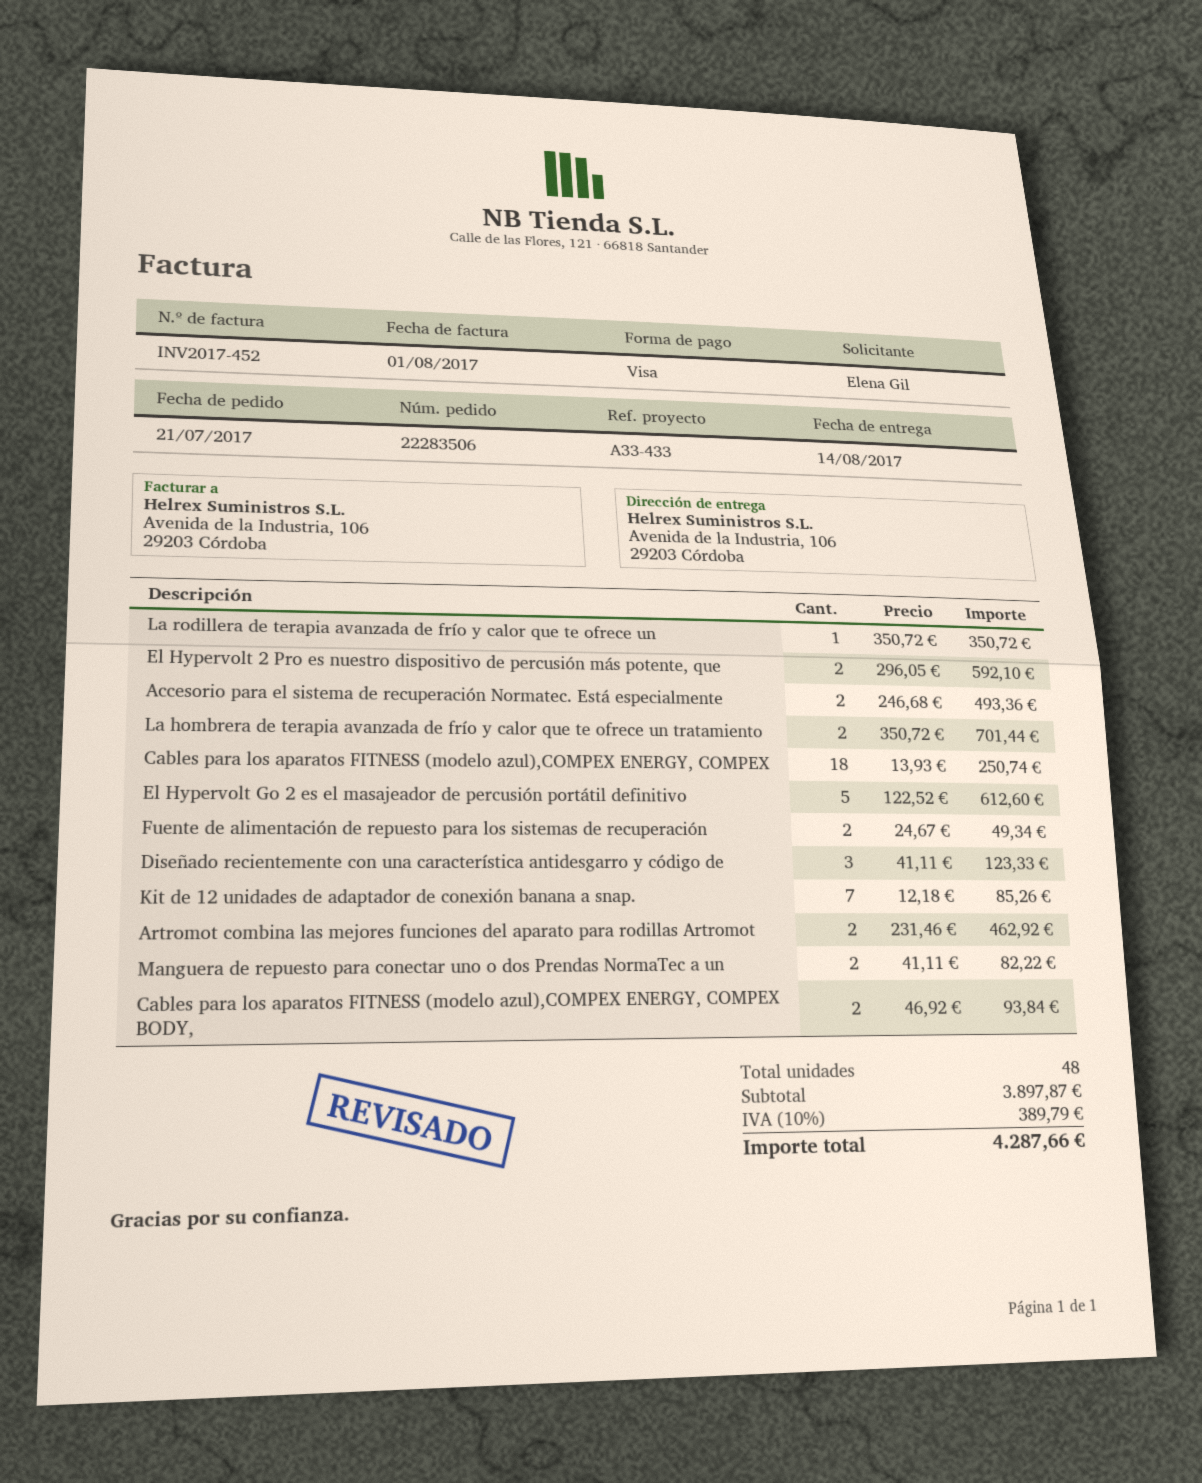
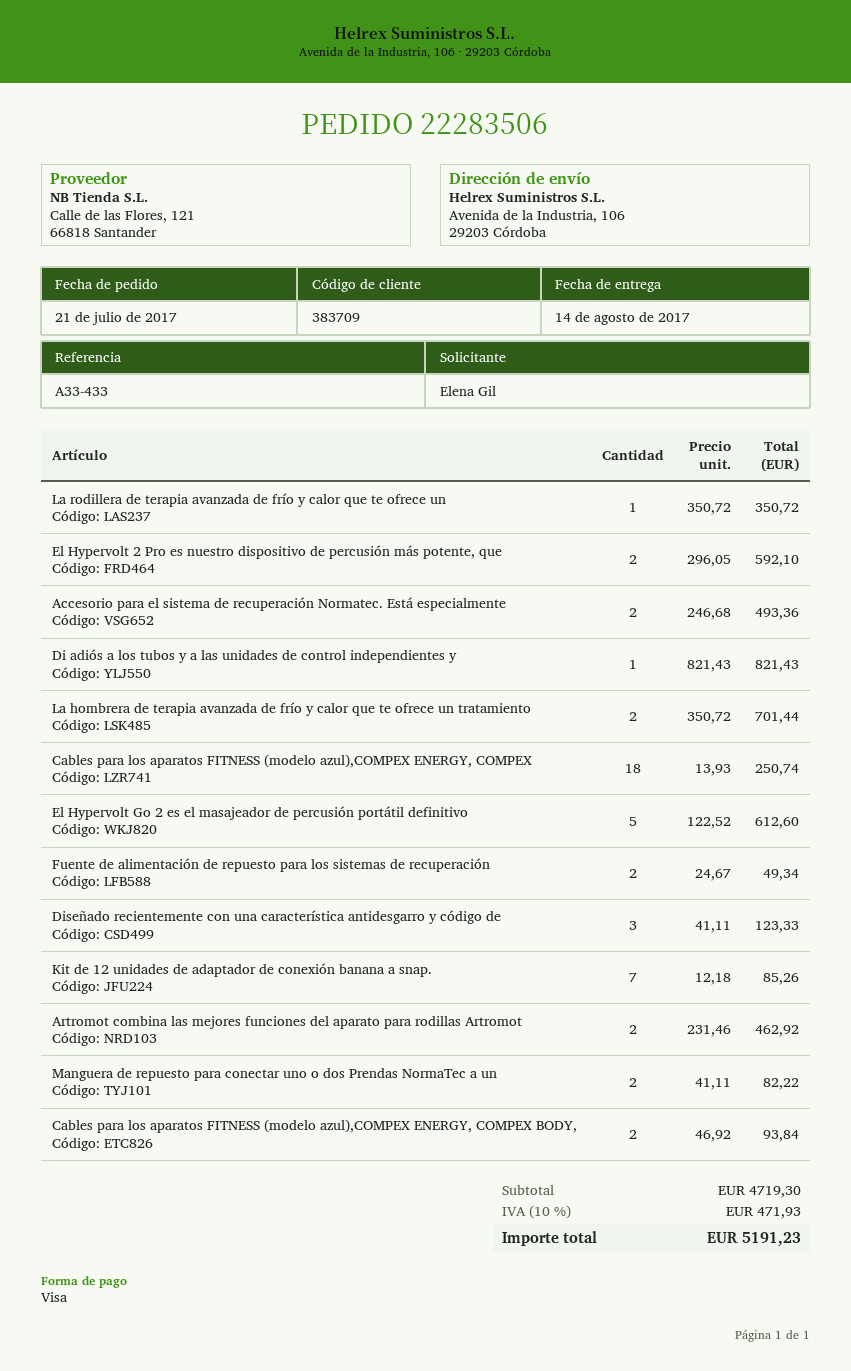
Di adiós a los tubos y a las unidades de control independientes y: none -> 1 x 821.43 = 821.43
subtotal: 3897.87 -> 4719.30
tax: 10% = 389.79 -> 10% = 471.93
total: 4287.66 -> 5191.23

